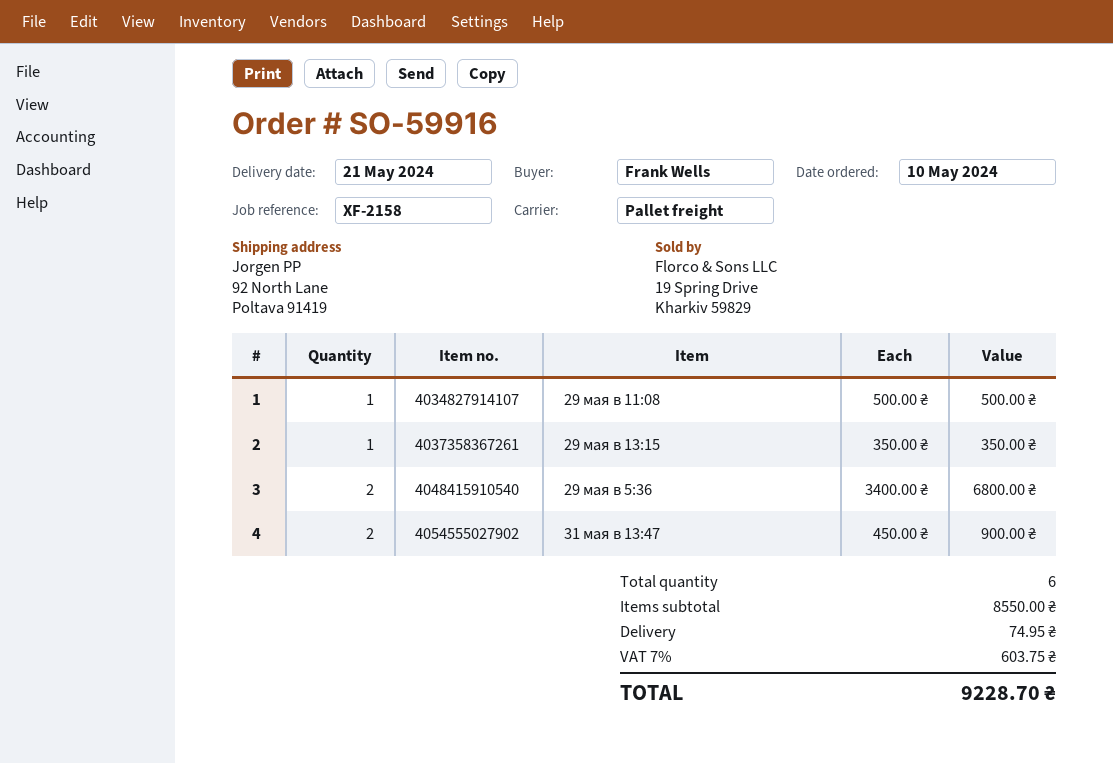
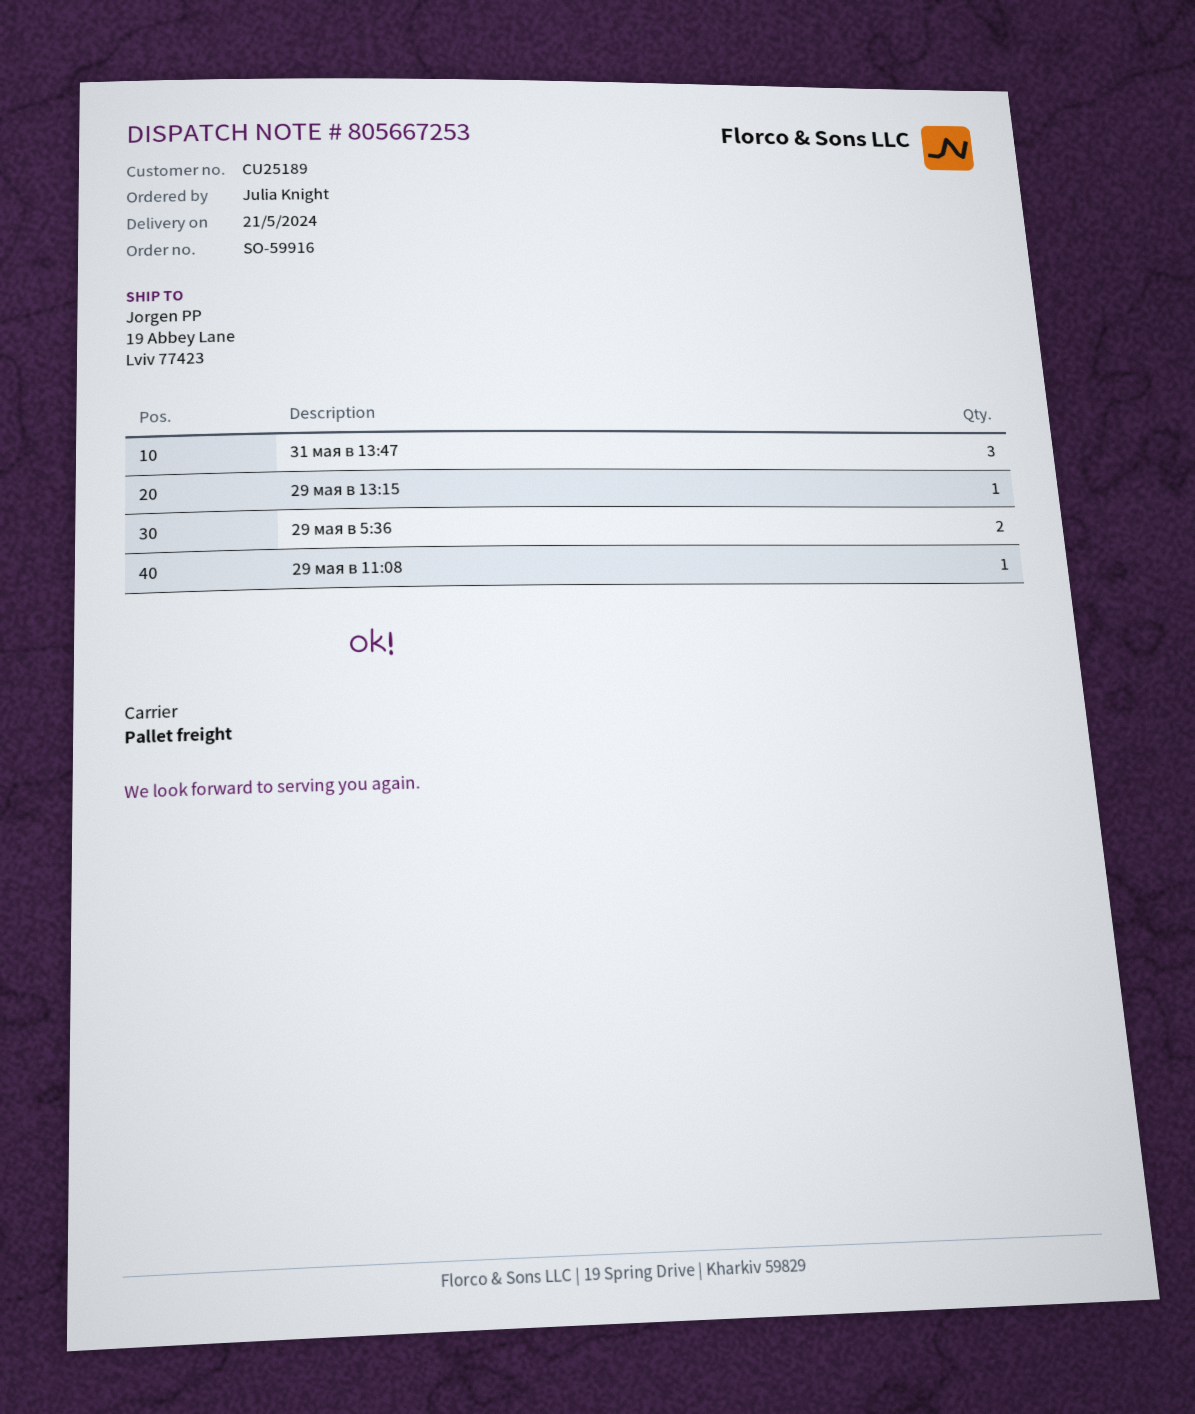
ordered by: Frank Wells -> Julia Knight
ship to: 92 North Lane, Poltava 91419 -> 19 Abbey Lane, Lviv 77423
31 мая в 13:47: 2 -> 3

